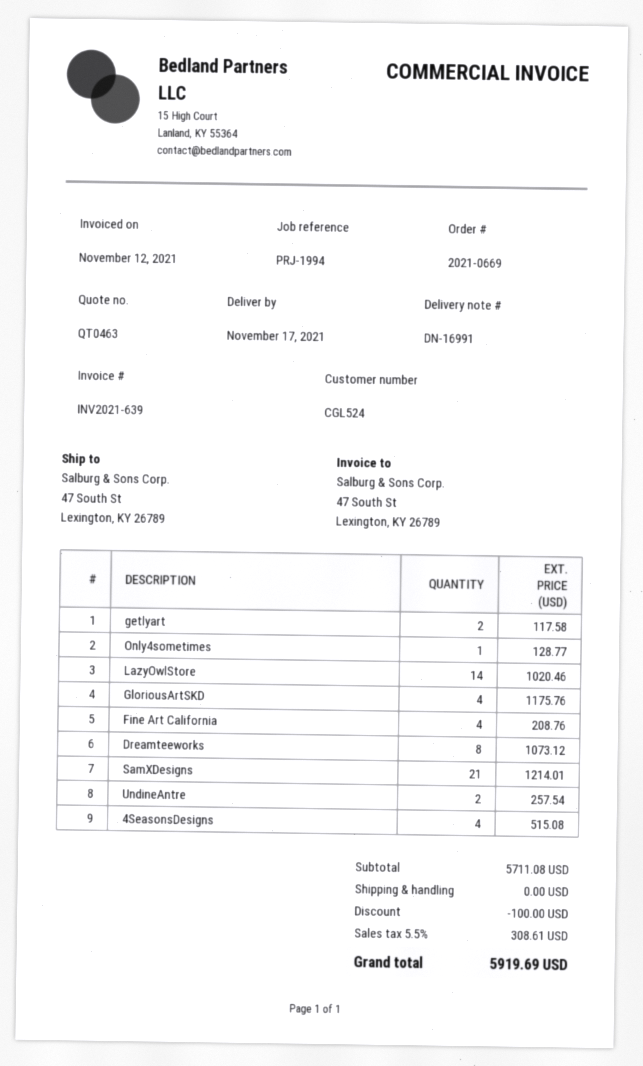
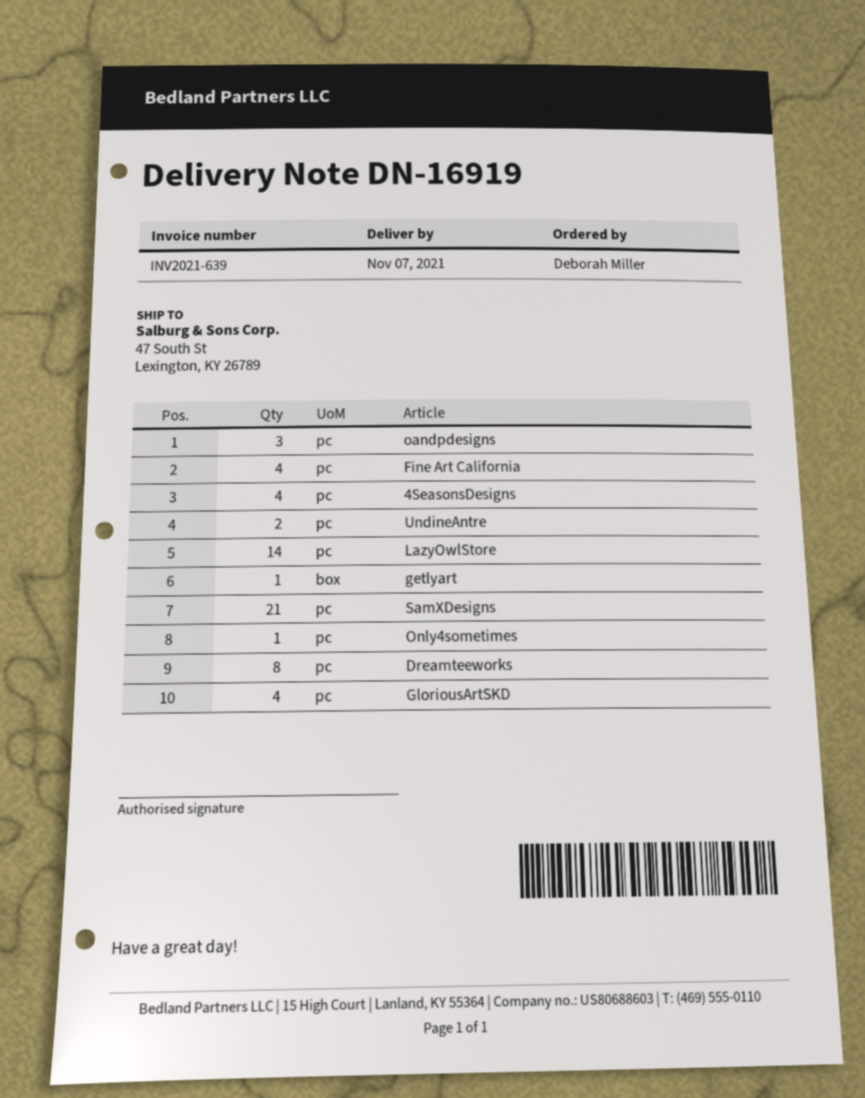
delivery note number: DN-16991 -> DN-16919
delivery date: 2021-11-17 -> 2021-11-07
getlyart: 2 -> 1
oandpdesigns: none -> 3

